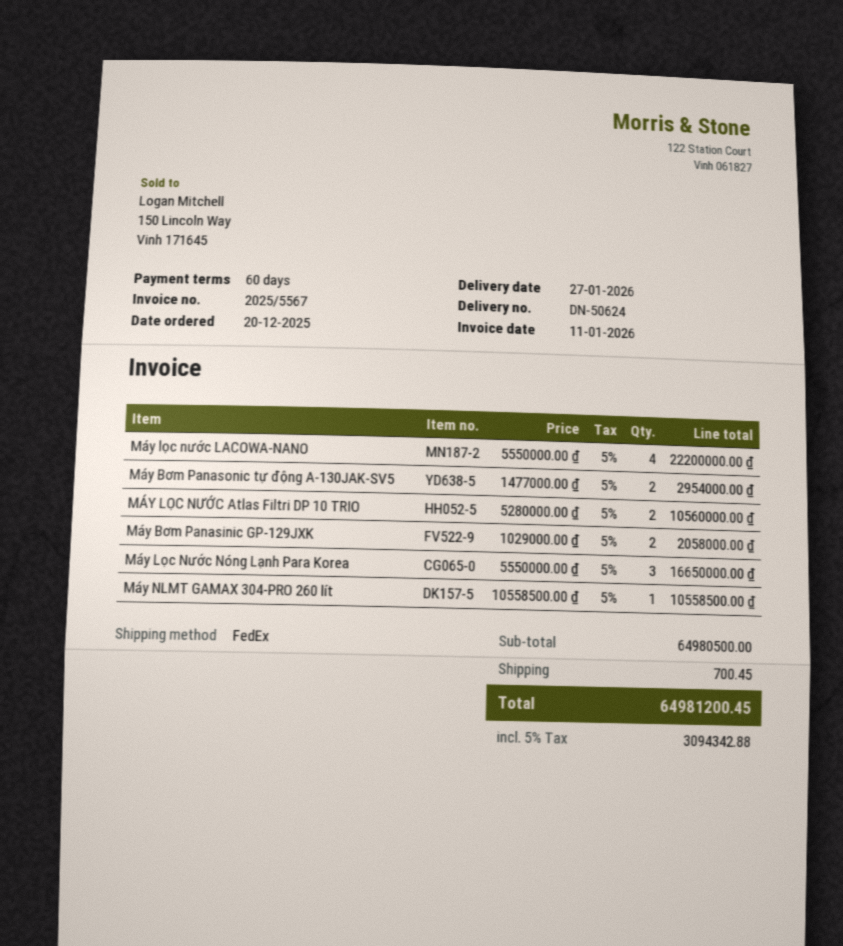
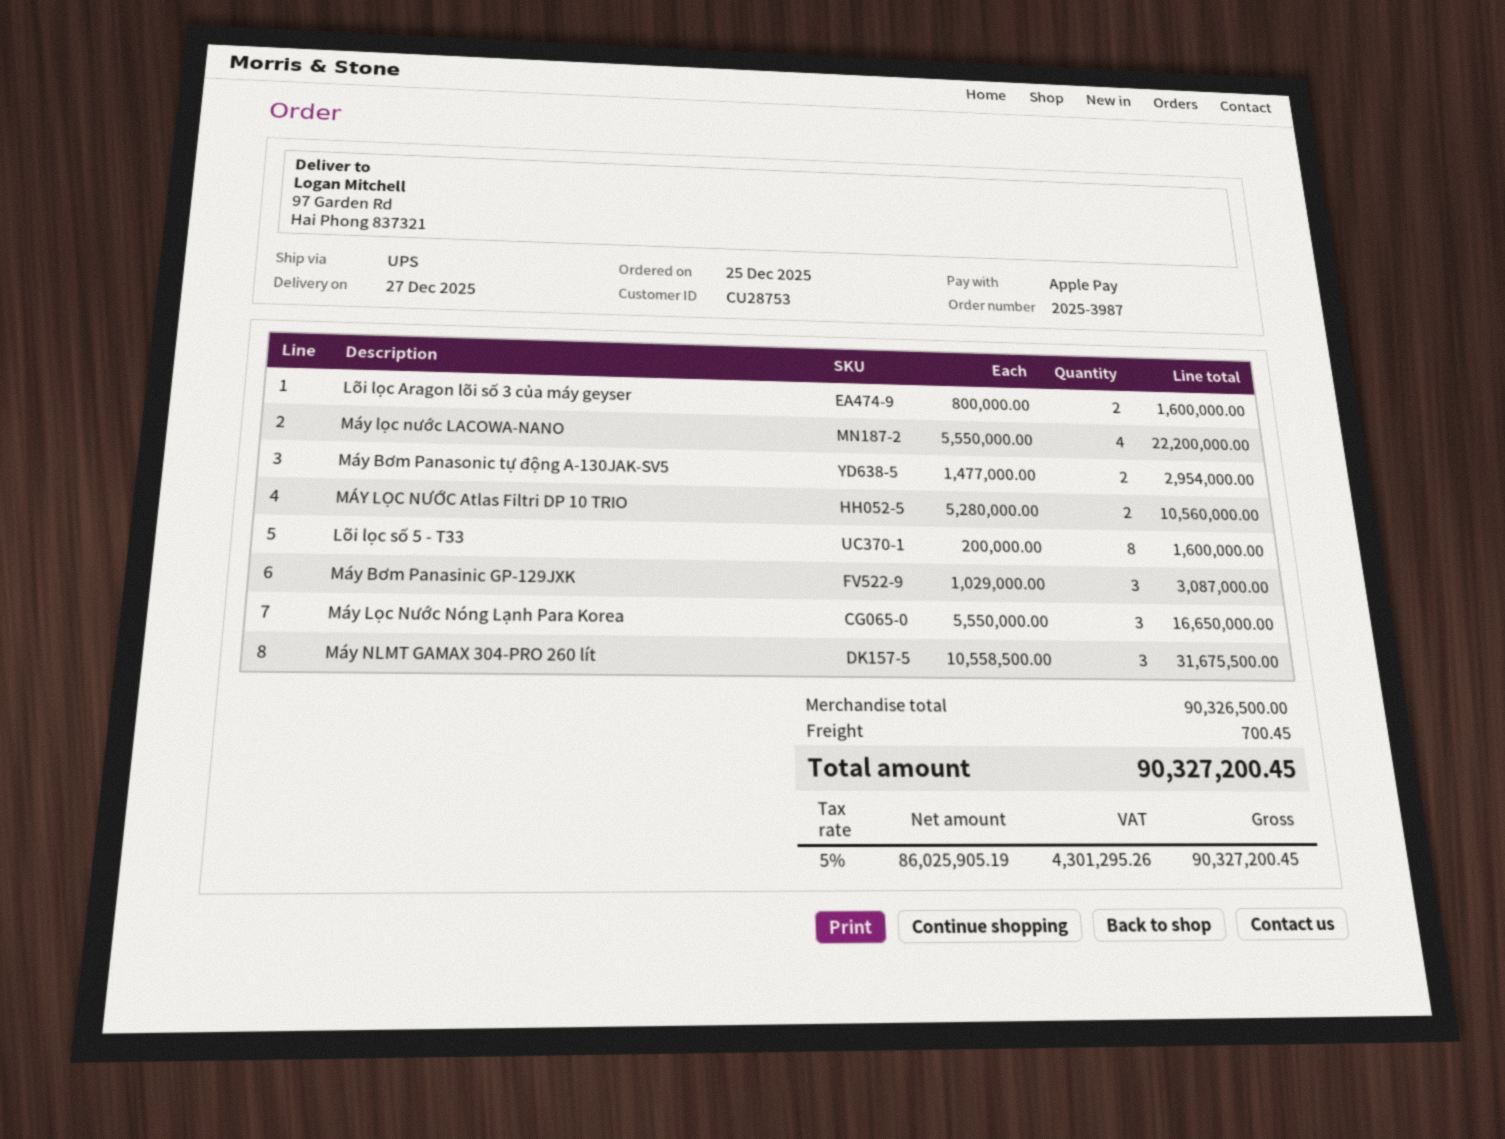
order date: 2025-12-20 -> 2025-12-25
delivery date: 2026-01-27 -> 2025-12-27
shipping method: FedEx -> UPS
Máy Bơm Panasinic GP-129JXK: 2 x 1029000.00 = 2058000.00 -> 3 x 1029000.00 = 3087000.00
Máy NLMT GAMAX 304-PRO 260 lít: 1 x 10558500.00 = 10558500.00 -> 3 x 10558500.00 = 31675500.00
Lõi lọc Aragon lõi số 3 của máy geyser: none -> 2 x 800000.00 = 1600000.00
Lõi lọc số 5 - T33: none -> 8 x 200000.00 = 1600000.00
subtotal: 64980500.00 -> 90326500.00
tax: 5% = 3094342.88 -> 5% = 4301295.26
total: 64981200.45 -> 90327200.45

